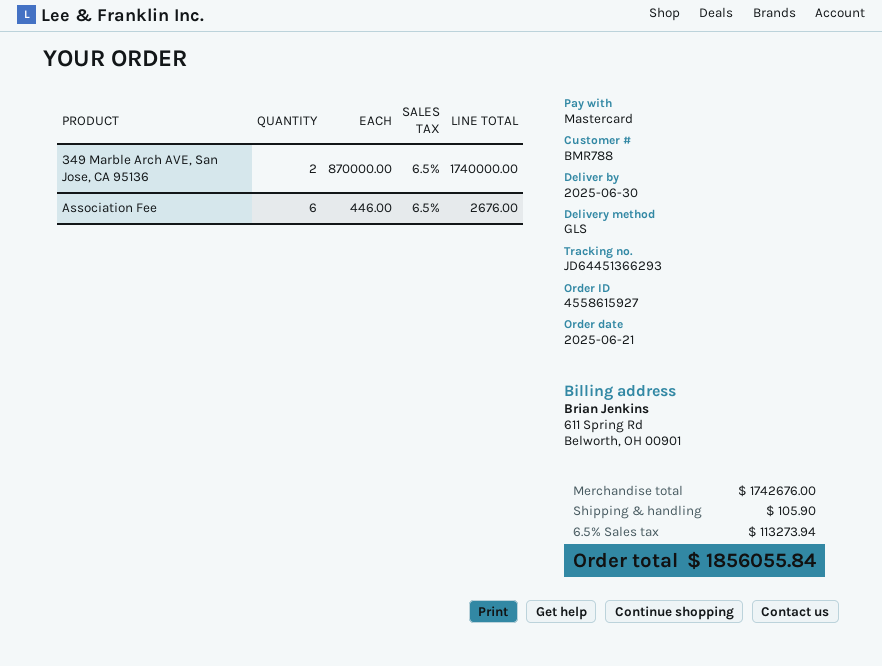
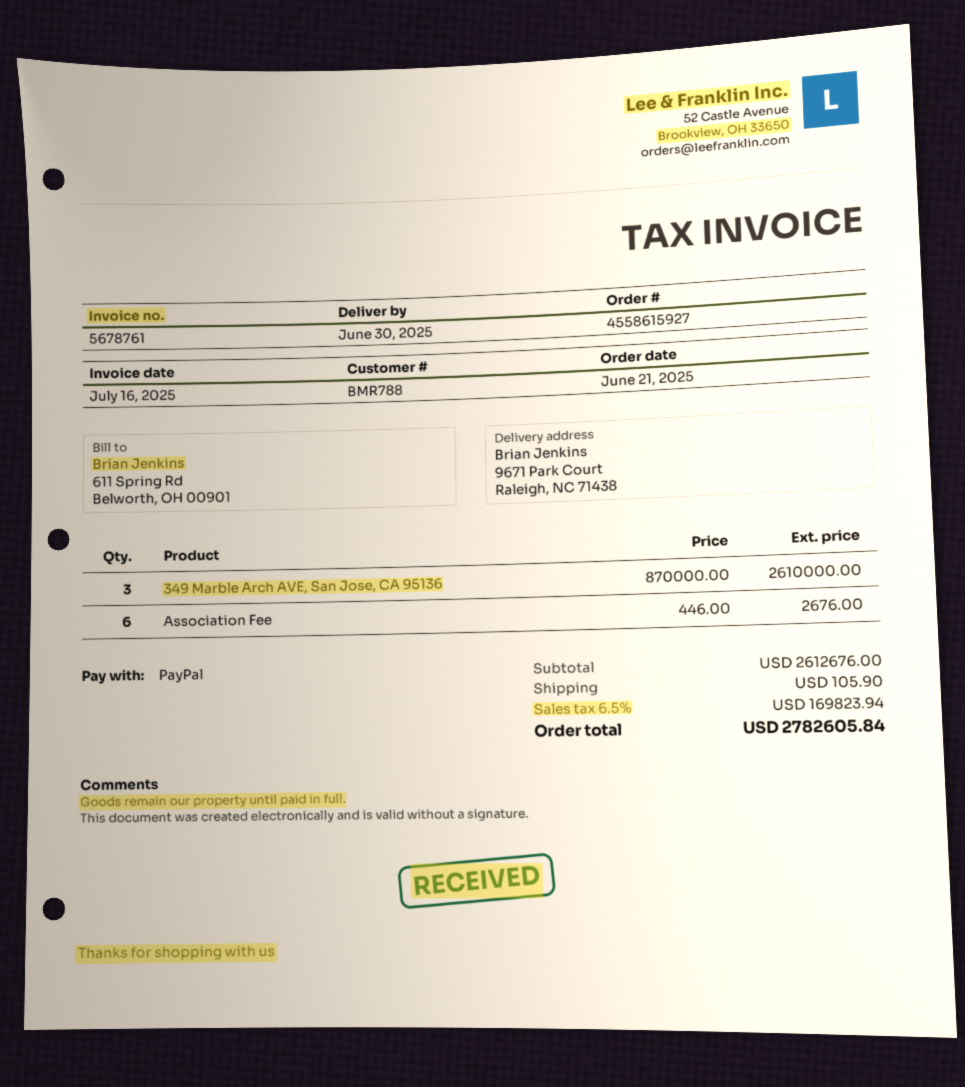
payment method: Mastercard -> PayPal
349 Marble Arch AVE, San Jose, CA 95136: 2 x 870000.00 = 1740000.00 -> 3 x 870000.00 = 2610000.00
subtotal: 1742676.00 -> 2612676.00
tax: 6.5% = 113273.94 -> 6.5% = 169823.94
total: 1856055.84 -> 2782605.84

